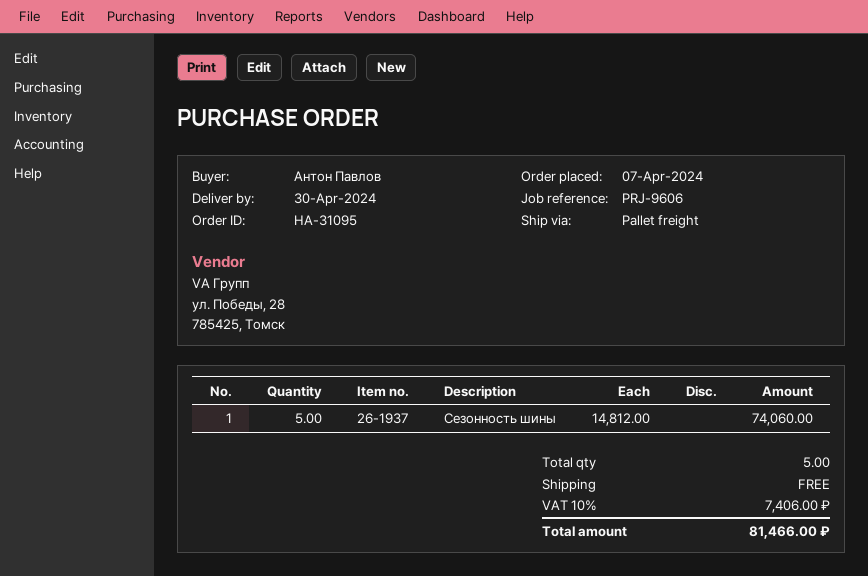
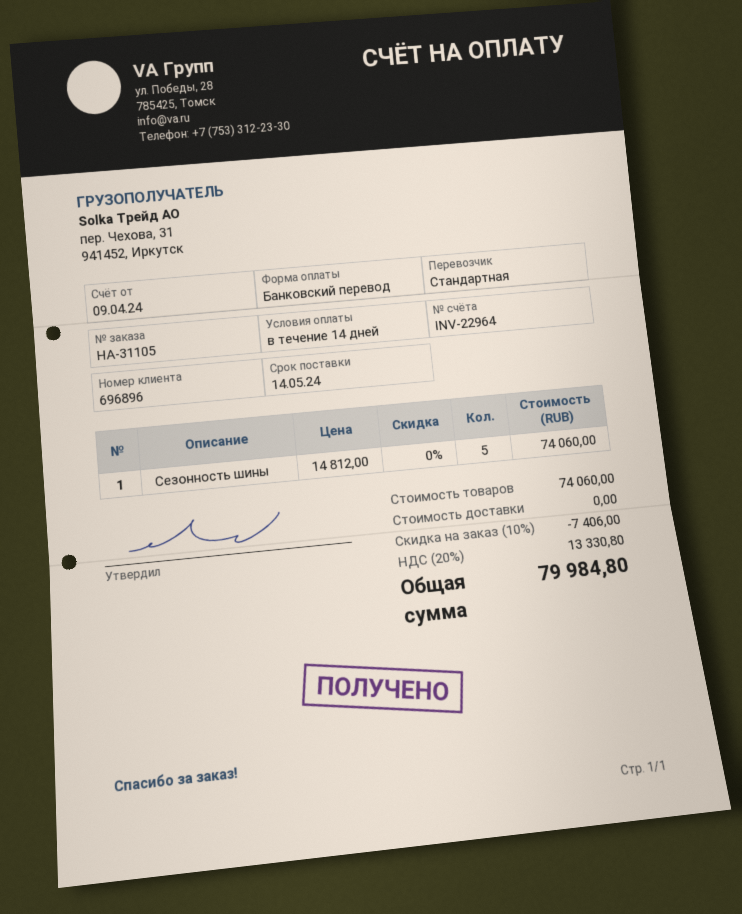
order number: HA-31095 -> HA-31105
delivery date: 2024-04-30 -> 2024-05-14
shipping method: pallet freight -> standard
discount: none -> 10% = 7406.00
tax: 10% = 7406.00 -> 20% = 13330.80
total: 81466.00 -> 79984.80

